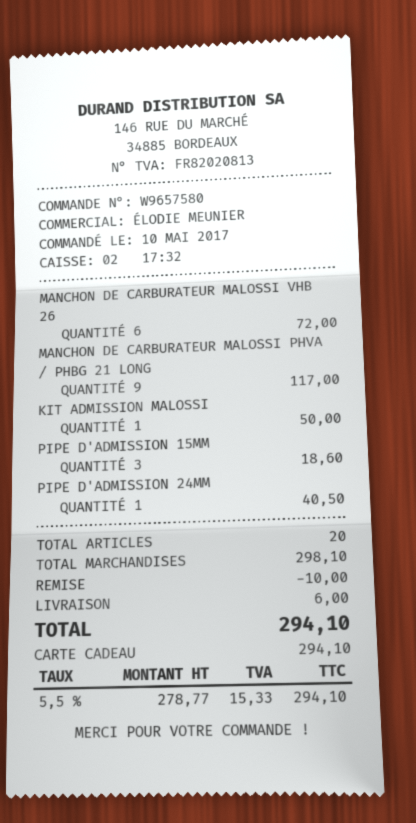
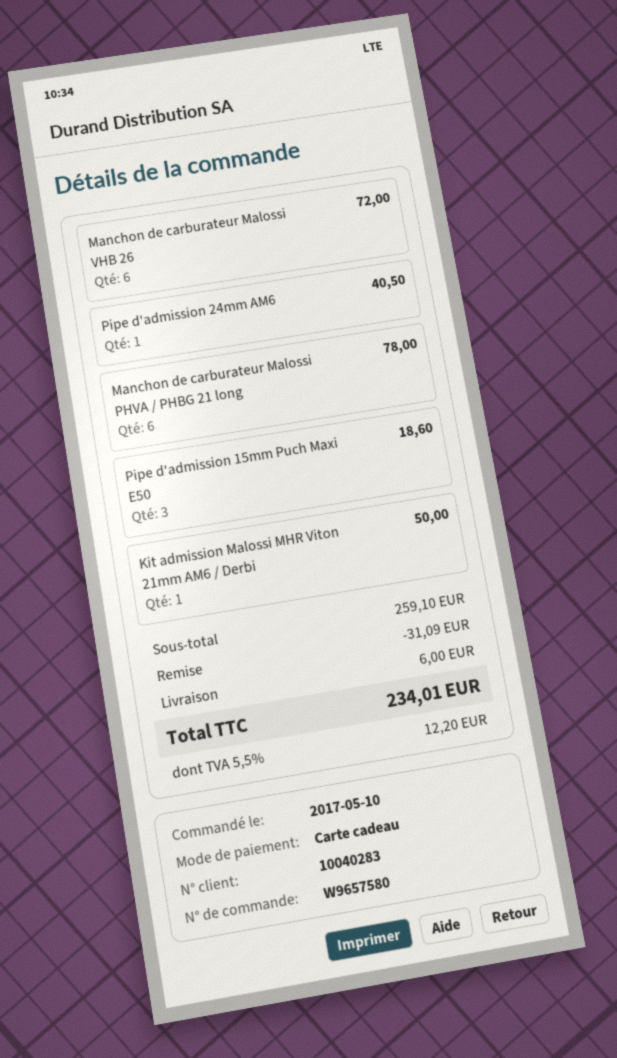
MANCHON DE CARBURATEUR MALOSSI PHVA / PHBG 21 LONG: 9 for 117.00 -> 6 for 78.00
subtotal: 298.10 -> 259.10
discount: 10.00 -> 31.09
tax: 5.5% = 15.33 -> 5.5% = 12.20
total: 294.10 -> 234.01

